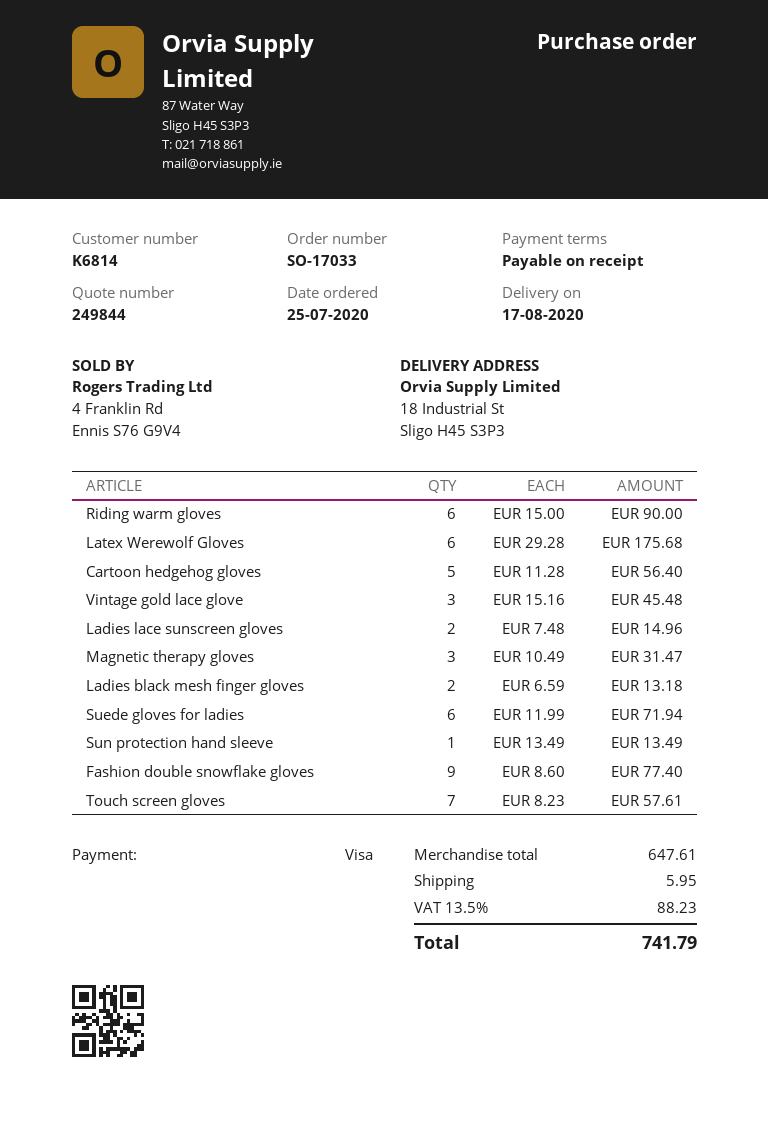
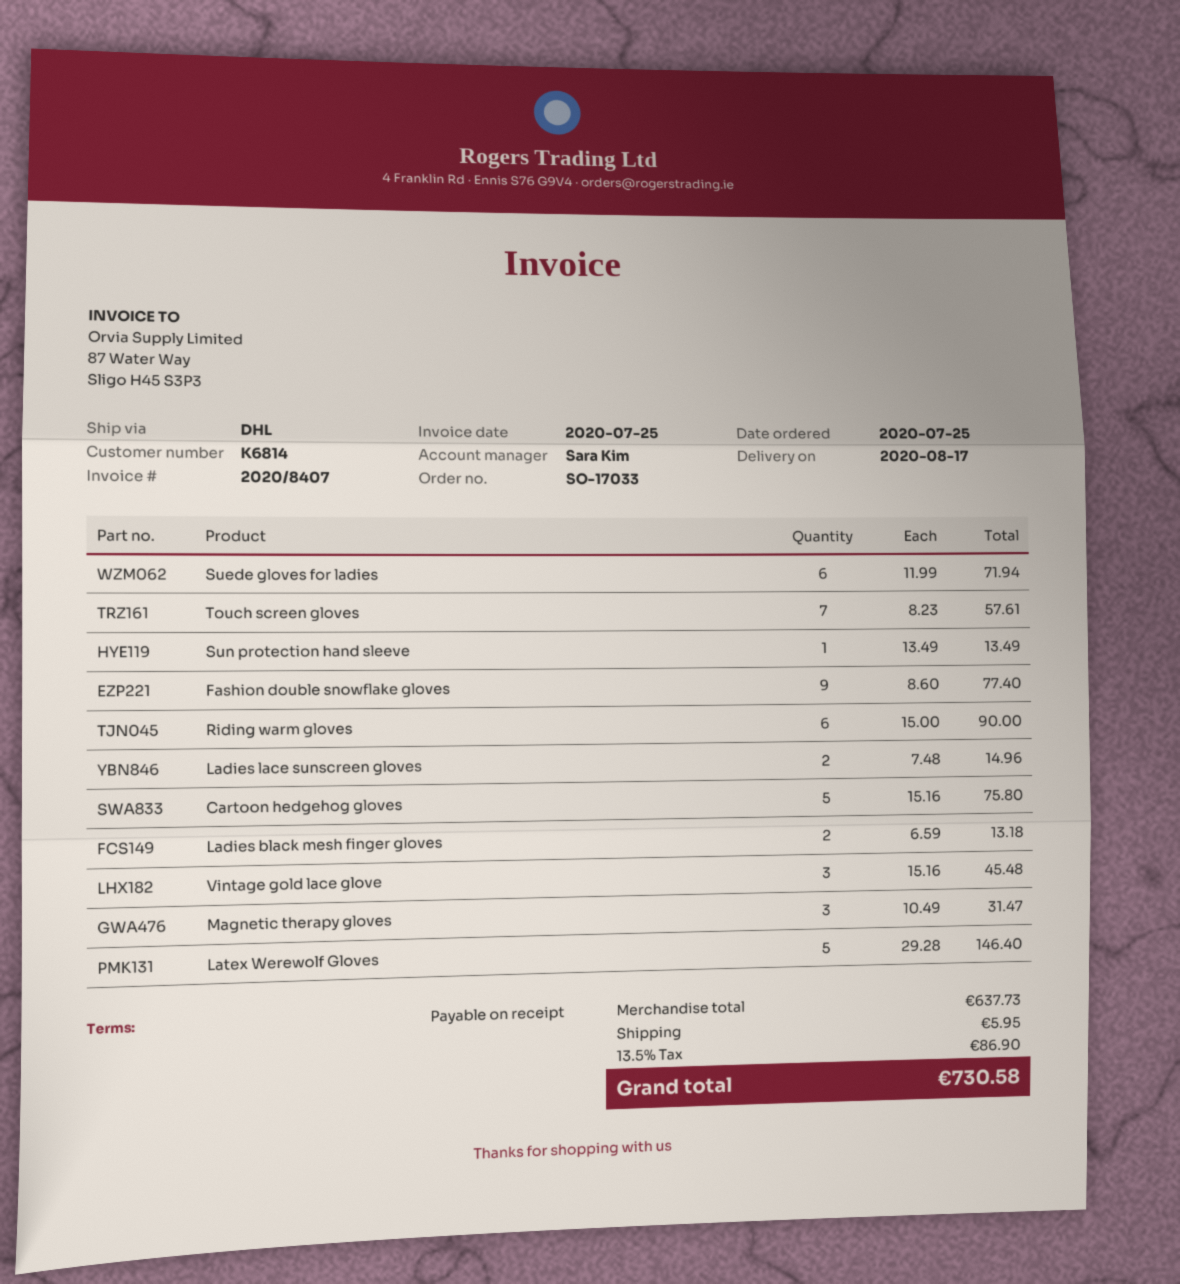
Latex Werewolf Gloves: 6 x 29.28 = 175.68 -> 5 x 29.28 = 146.40
Cartoon hedgehog gloves: 5 x 11.28 = 56.40 -> 5 x 15.16 = 75.80
subtotal: 647.61 -> 637.73
tax: 13.5% = 88.23 -> 13.5% = 86.90
total: 741.79 -> 730.58

